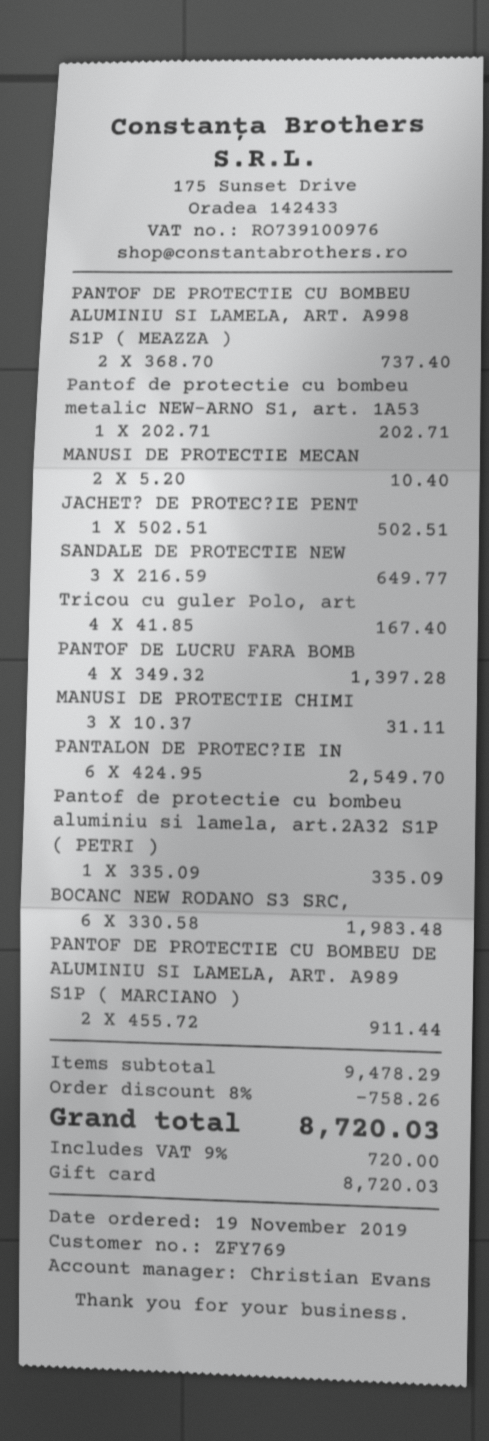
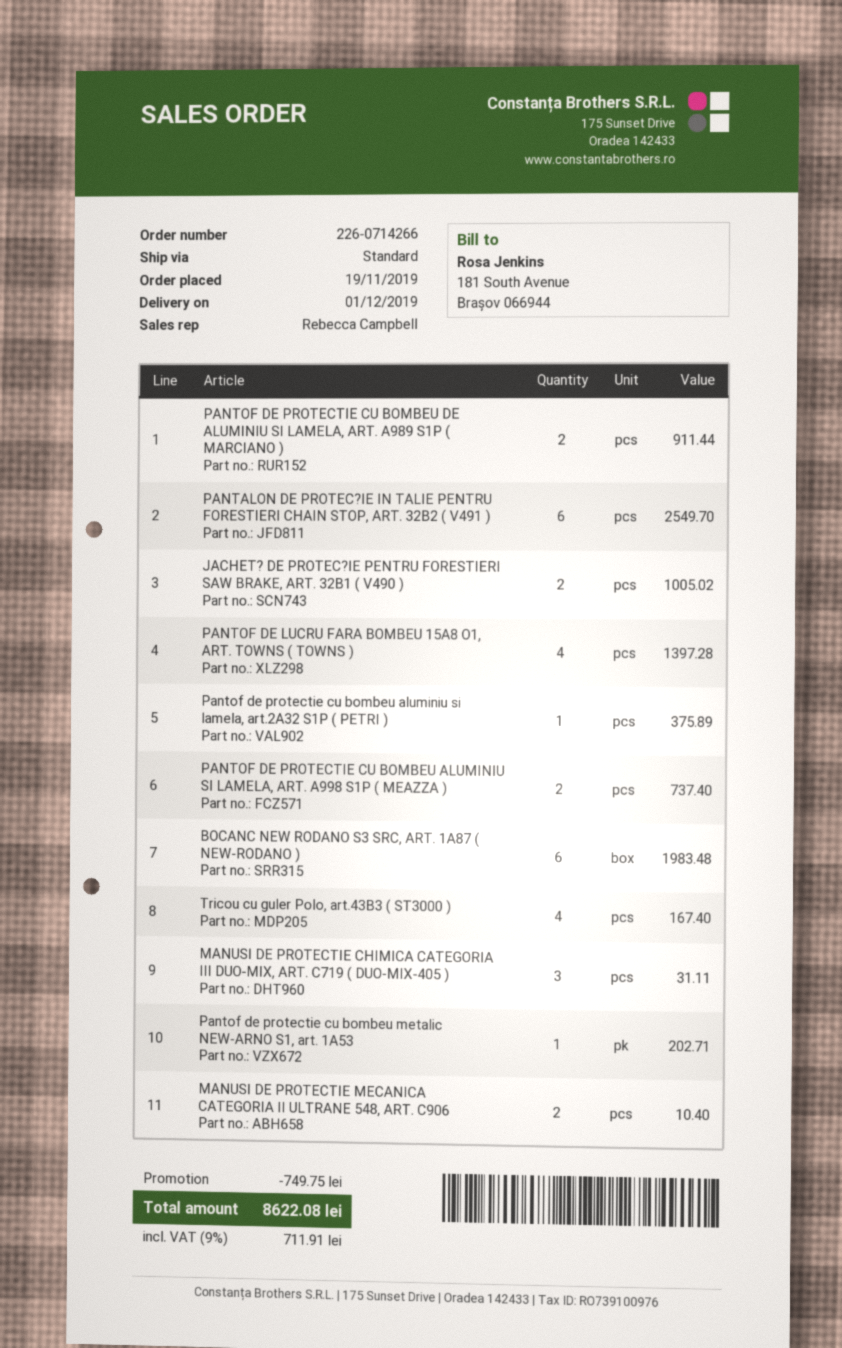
sales rep: Christian Evans -> Rebecca Campbell
JACHET? DE PROTEC?IE PENT: 1 for 502.51 -> 2 for 1005.02
SANDALE DE PROTECTIE NEW: 3 for 649.77 -> none
Pantof de protectie cu bombeu aluminiu si lamela, art.2A32 S1P ( PETRI ): 1 for 335.09 -> 1 for 375.89
discount: 758.26 -> 749.75
tax: 9% = 720.00 -> 9% = 711.91
total: 8720.03 -> 8622.08

